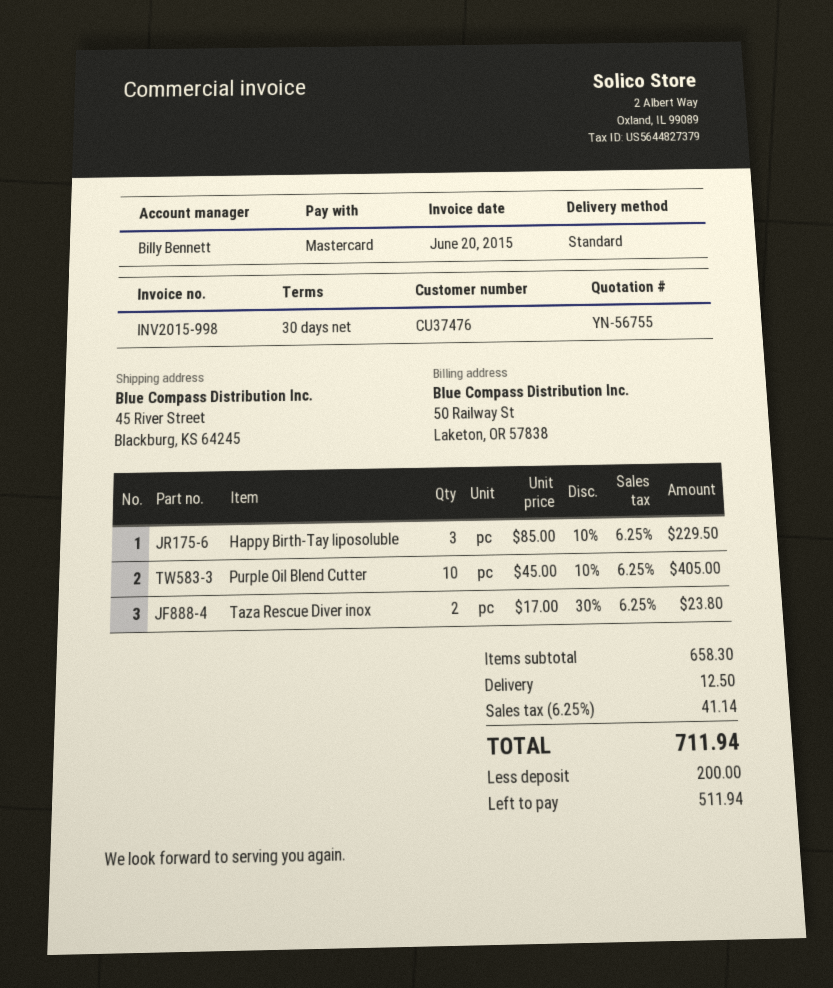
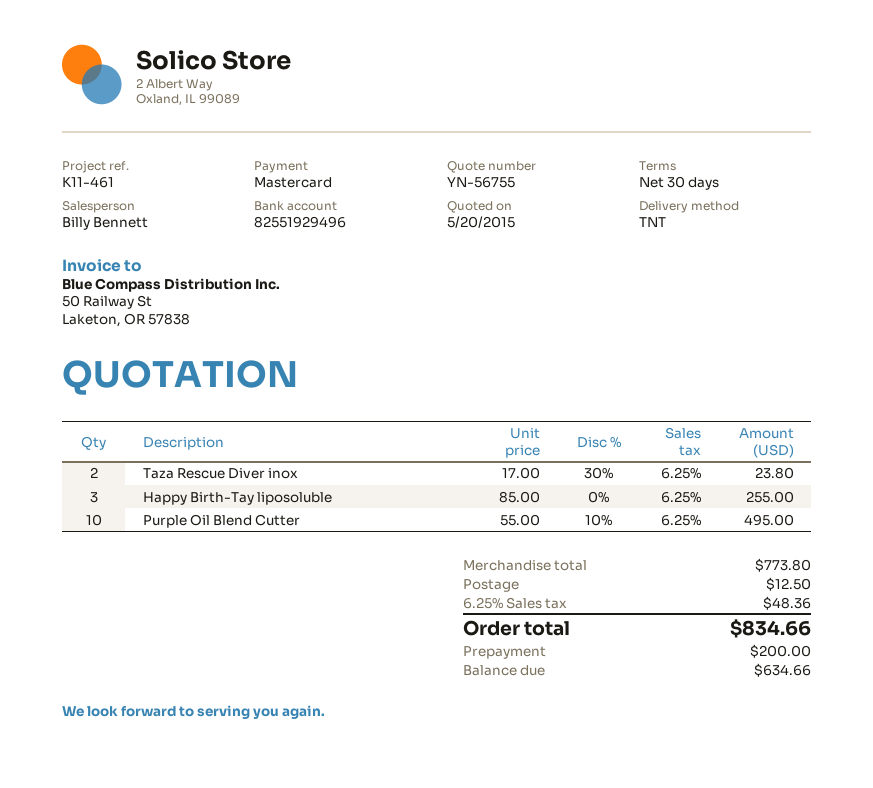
shipping method: standard -> TNT
Happy Birth-Tay liposoluble: 3 x 85.00 - 10% = 229.50 -> 3 x 85.00 = 255.00
Purple Oil Blend Cutter: 10 x 45.00 - 10% = 405.00 -> 10 x 55.00 - 10% = 495.00
subtotal: 658.30 -> 773.80
tax: 6.25% = 41.14 -> 6.25% = 48.36
total: 711.94 -> 834.66
balance: 511.94 -> 634.66

